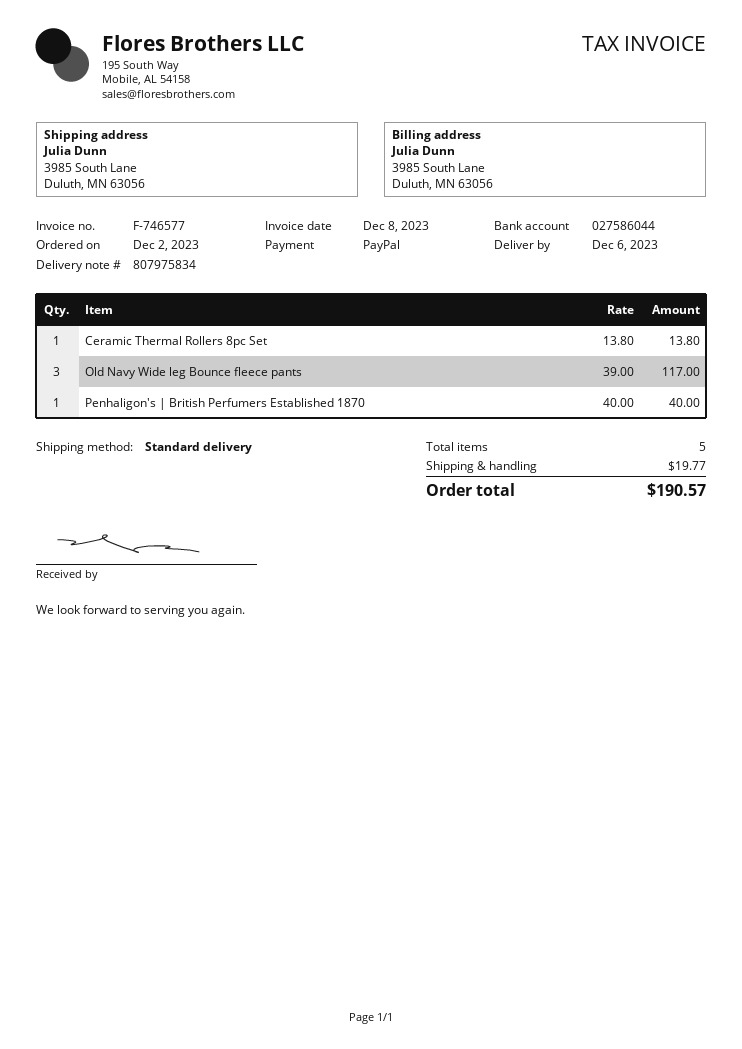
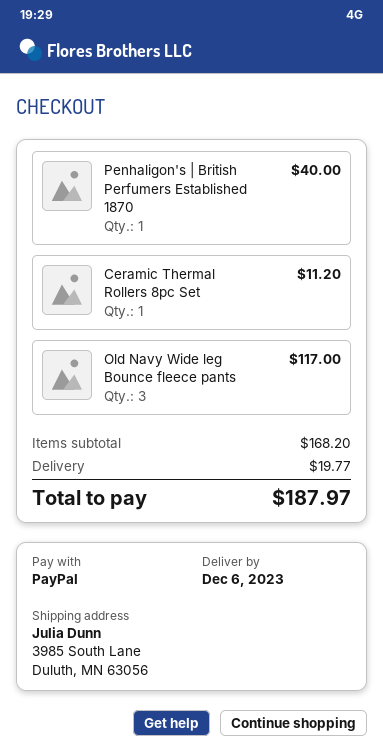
Ceramic Thermal Rollers 8pc Set: 1 for 13.80 -> 1 for 11.20
total: 190.57 -> 187.97

